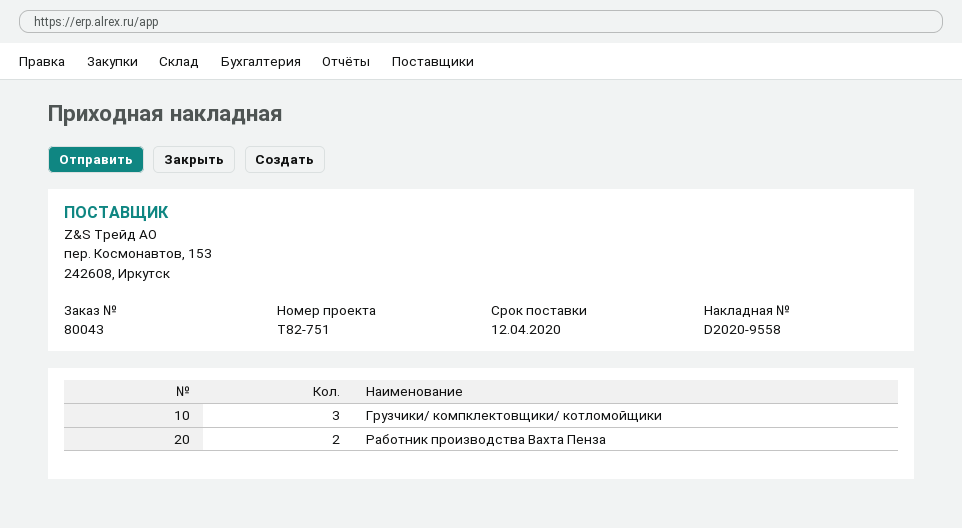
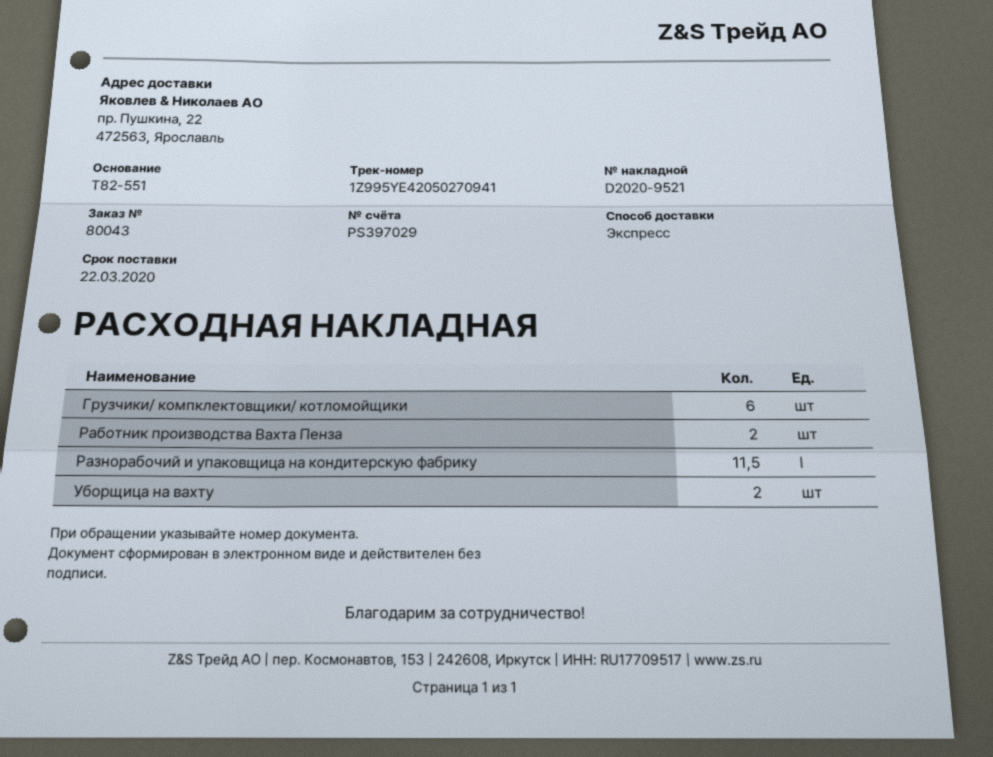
delivery note number: D2020-9558 -> D2020-9521
delivery date: 2020-04-12 -> 2020-03-22
reference: T82-751 -> T82-551
Грузчики/ компклектовщики/ котломойщики: 3 -> 6
Разнорабочий и упаковщица на кондитерскую фабрику: none -> 11.5
Уборщица на вахту: none -> 2

